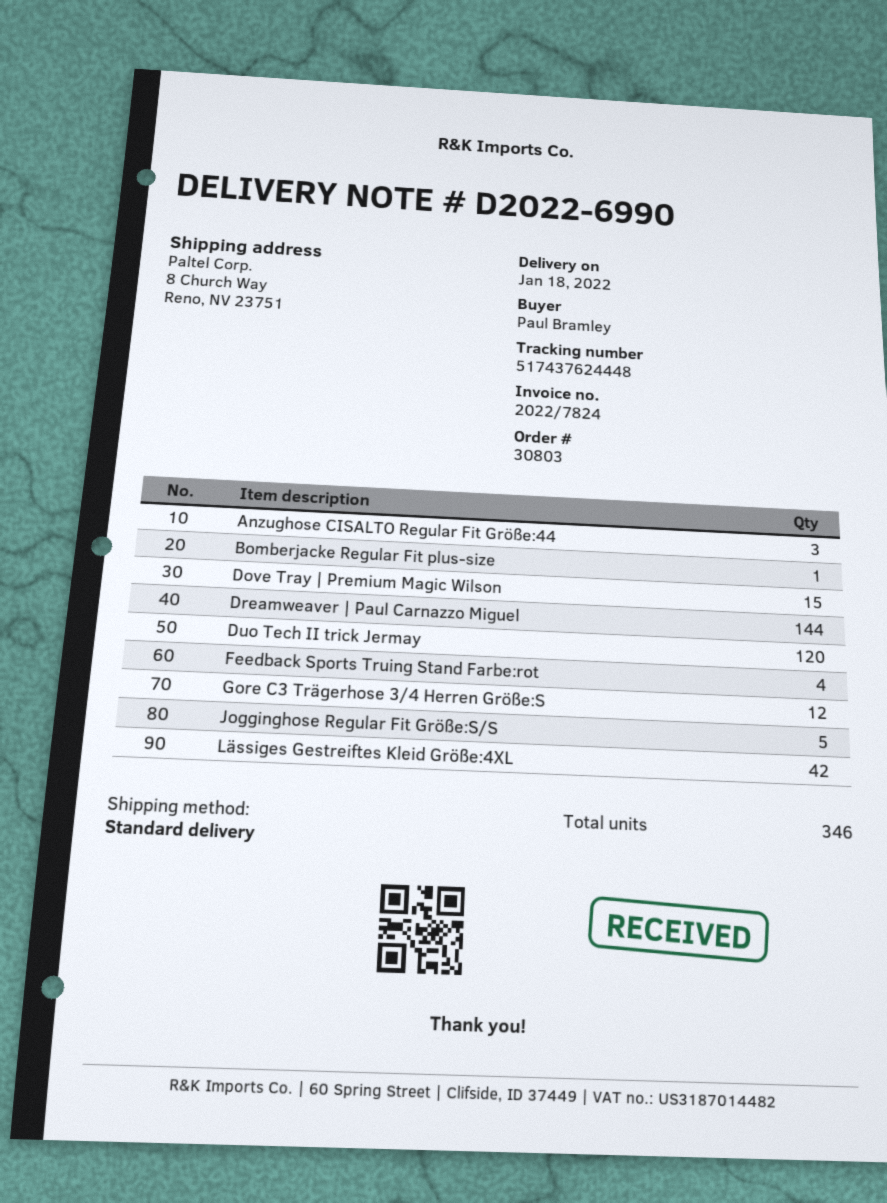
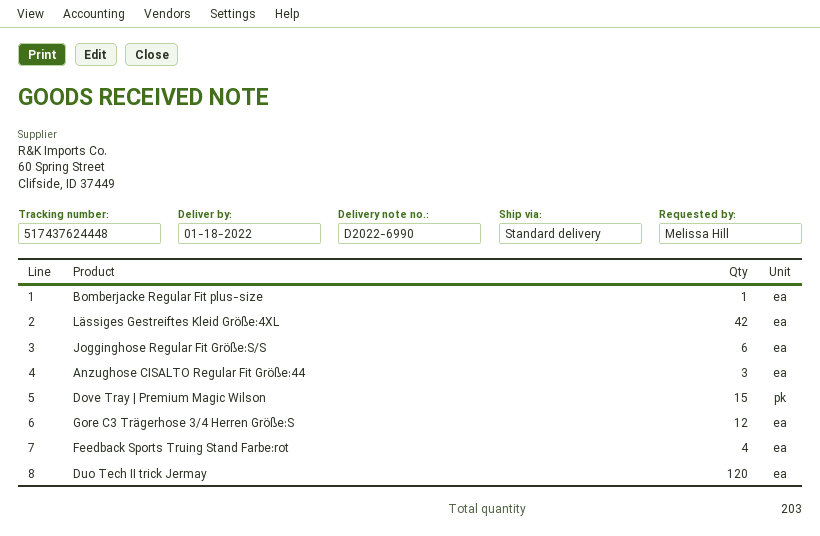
ordered by: Paul Bramley -> Melissa Hill
Dreamweaver | Paul Carnazzo Miguel: 144 -> none
Jogginghose Regular Fit Größe:S/S: 5 -> 6
total quantity: 346 -> 203

